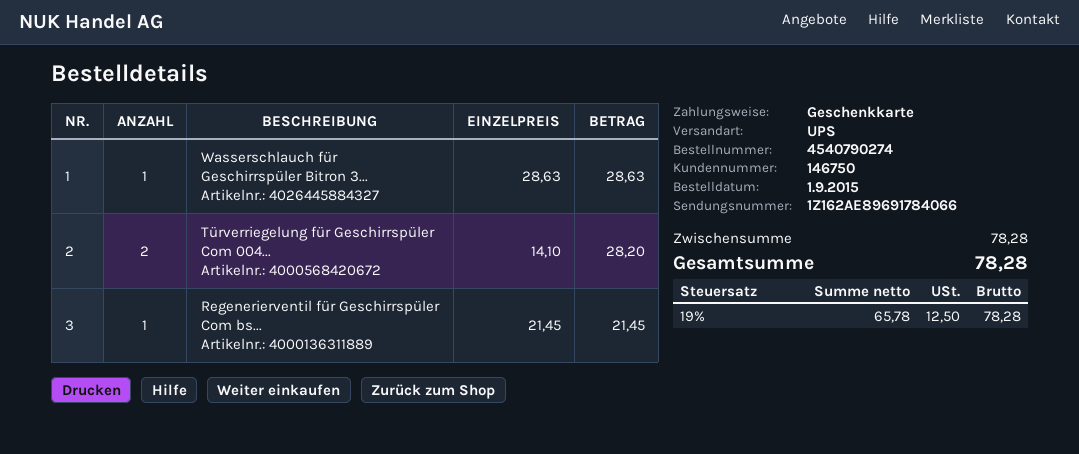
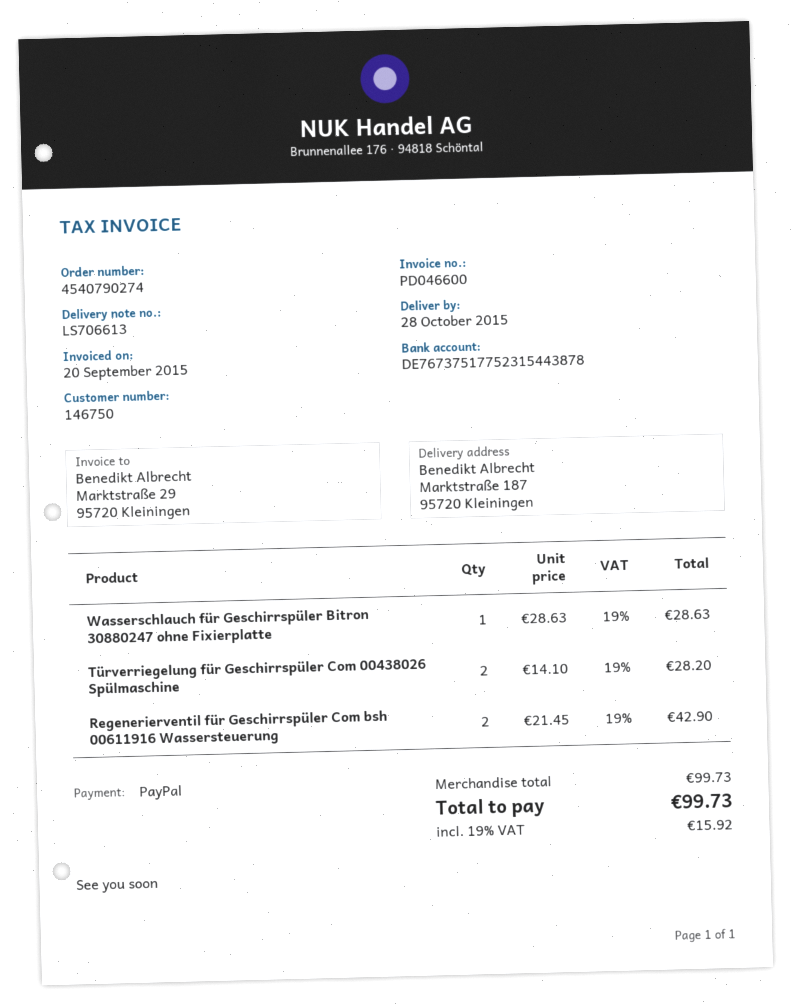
payment method: gift card -> PayPal
Regenerierventil für Geschirrspüler Com bs...: 1 x 21.45 = 21.45 -> 2 x 21.45 = 42.90
subtotal: 78.28 -> 99.73
tax: 19% = 12.50 -> 19% = 15.92
total: 78.28 -> 99.73

